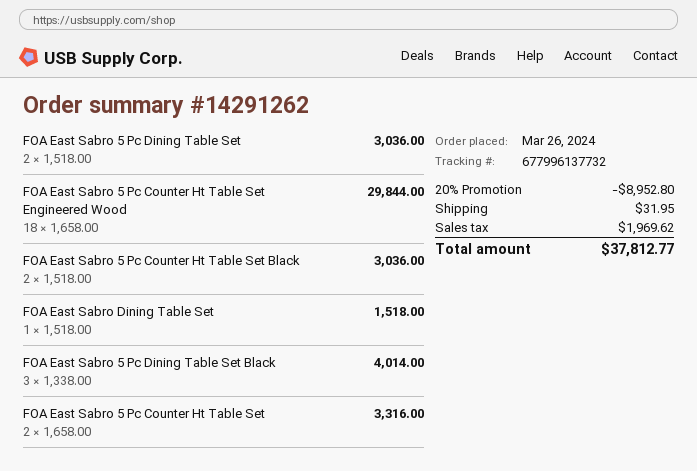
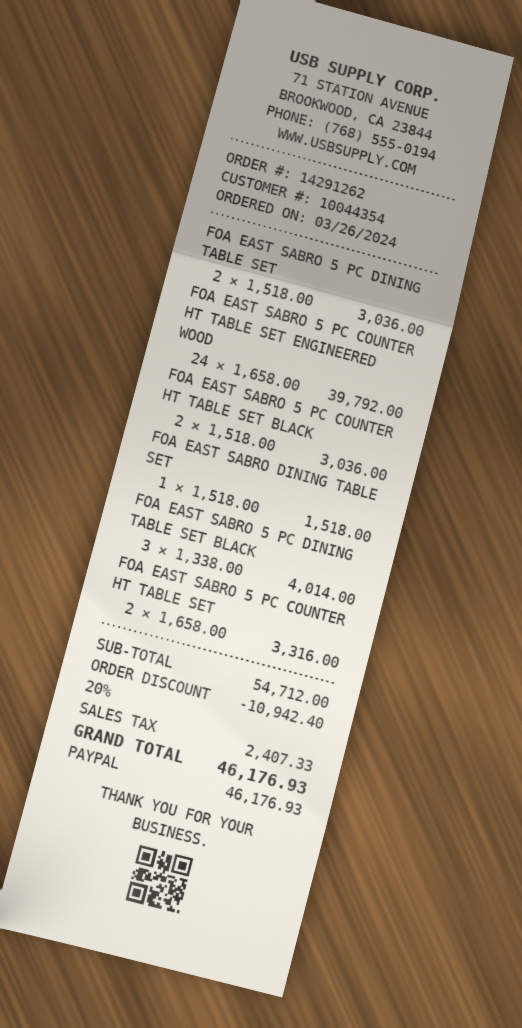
FOA East Sabro 5 Pc Counter Ht Table Set Engineered Wood: 18 x 1658.00 = 29844.00 -> 24 x 1658.00 = 39792.00
discount: 20% = 8952.80 -> 20% = 10942.40
shipping: 31.95 -> none
tax: 1969.62 -> 2407.33
total: 37812.77 -> 46176.93

